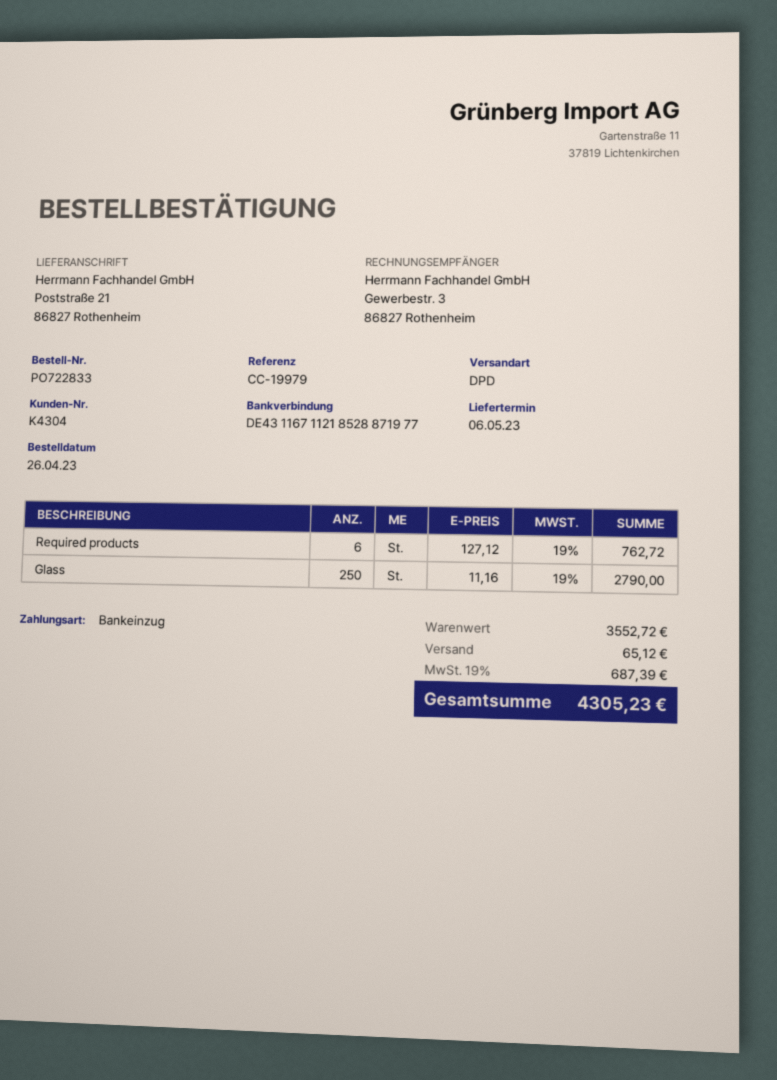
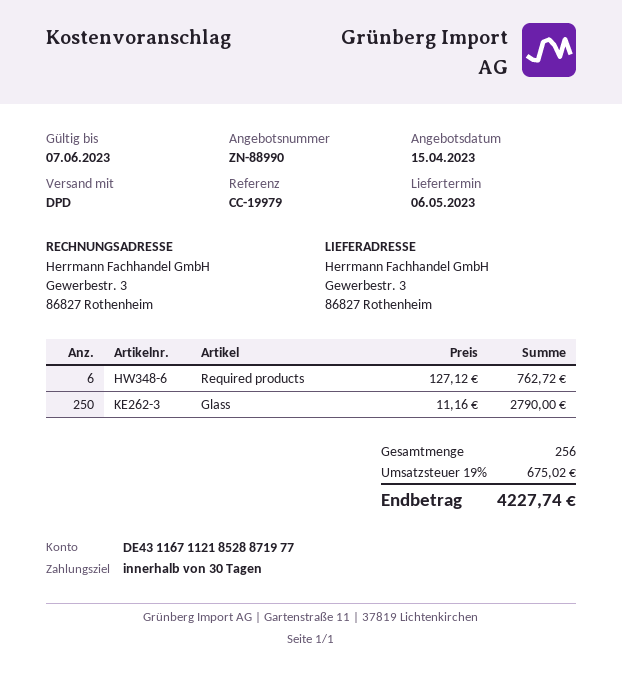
ship to: Poststraße 21, 86827 Rothenheim -> Gewerbestr. 3, 86827 Rothenheim
shipping: 65.12 -> none
tax: 19% = 687.39 -> 19% = 675.02
total: 4305.23 -> 4227.74

